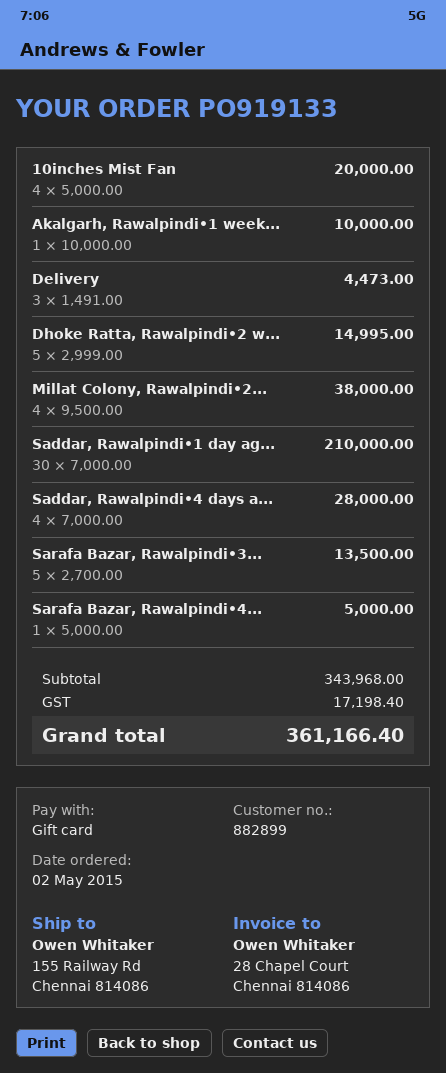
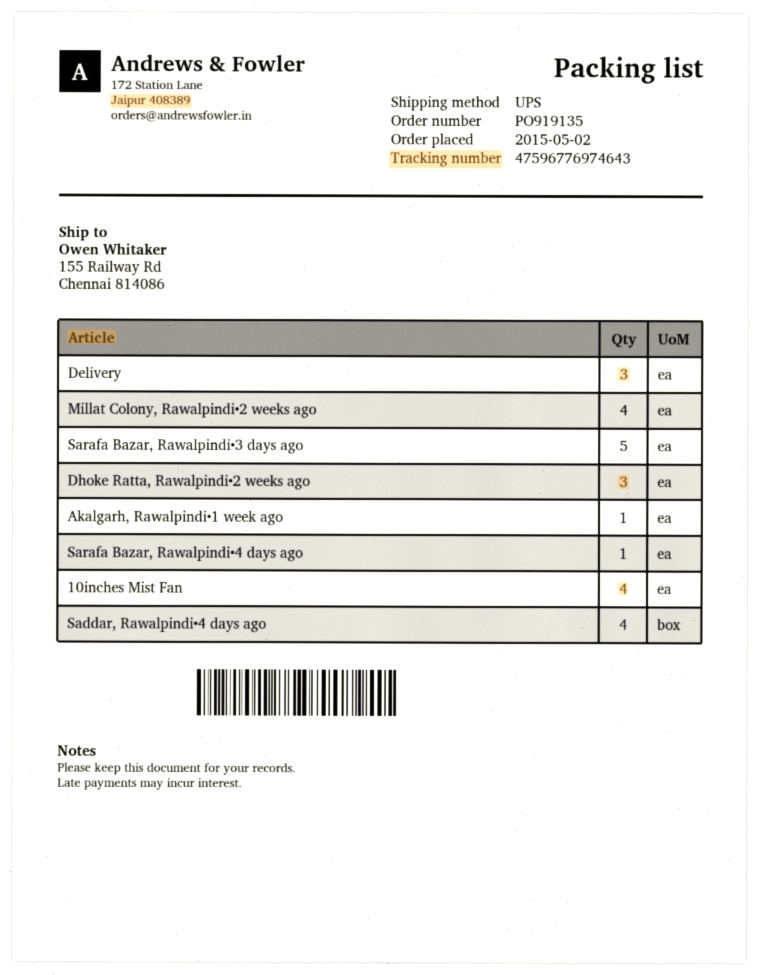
order number: PO919133 -> PO919135
Dhoke Ratta, Rawalpindi•2 w...: 5 -> 3
Saddar, Rawalpindi•1 day ag...: 30 -> none

